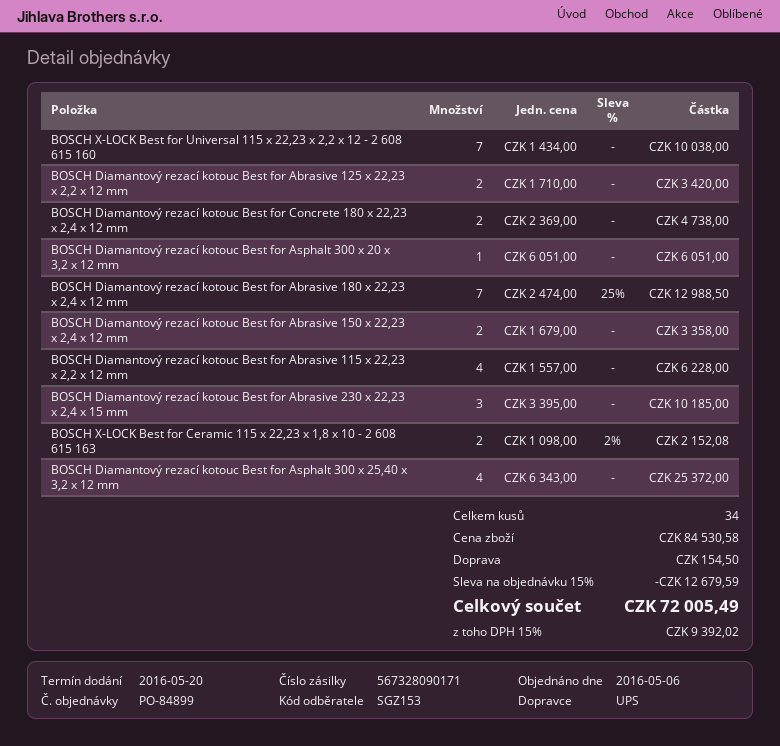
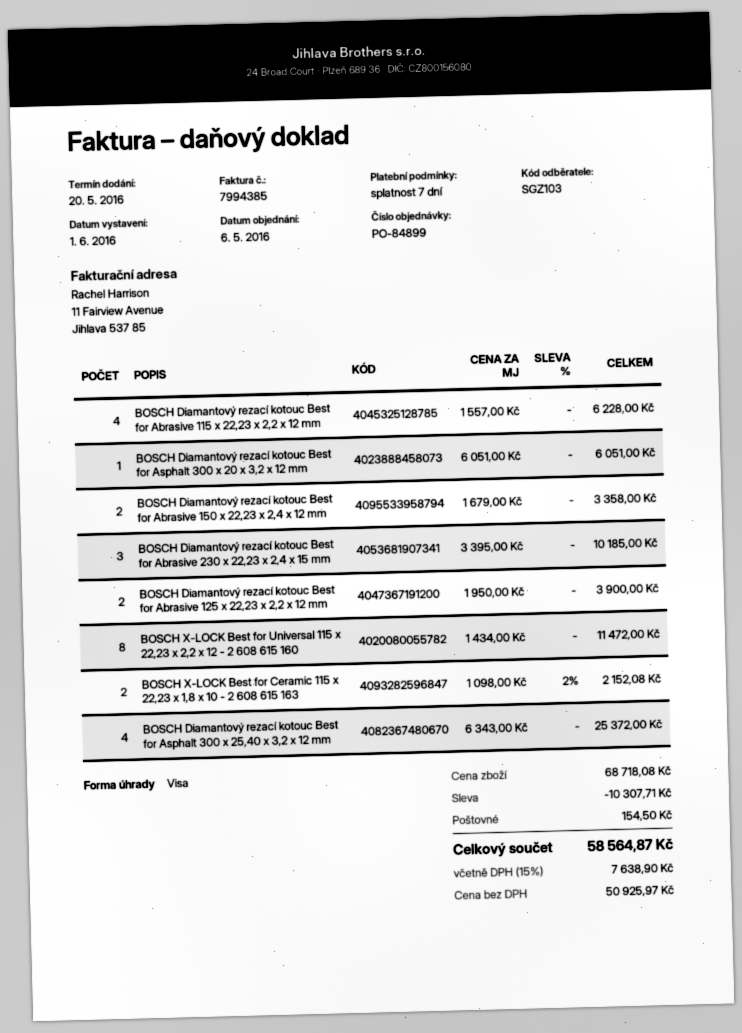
customer number: SGZ153 -> SGZ103
BOSCH X-LOCK Best for Universal 115 x 22,23 x 2,2 x 12 - 2 608 615 160: 7 x 1434.00 = 10038.00 -> 8 x 1434.00 = 11472.00
BOSCH Diamantový rezací kotouc Best for Abrasive 125 x 22,23 x 2,2 x 12 mm: 2 x 1710.00 = 3420.00 -> 2 x 1950.00 = 3900.00
BOSCH Diamantový rezací kotouc Best for Concrete 180 x 22,23 x 2,4 x 12 mm: 2 x 2369.00 = 4738.00 -> none
BOSCH Diamantový rezací kotouc Best for Abrasive 180 x 22,23 x 2,4 x 12 mm: 7 x 2474.00 - 25% = 12988.50 -> none
subtotal: 84530.58 -> 68718.08
discount: 12679.59 -> 10307.71
tax: 15% = 9392.02 -> 15% = 7638.90
total: 72005.49 -> 58564.87

